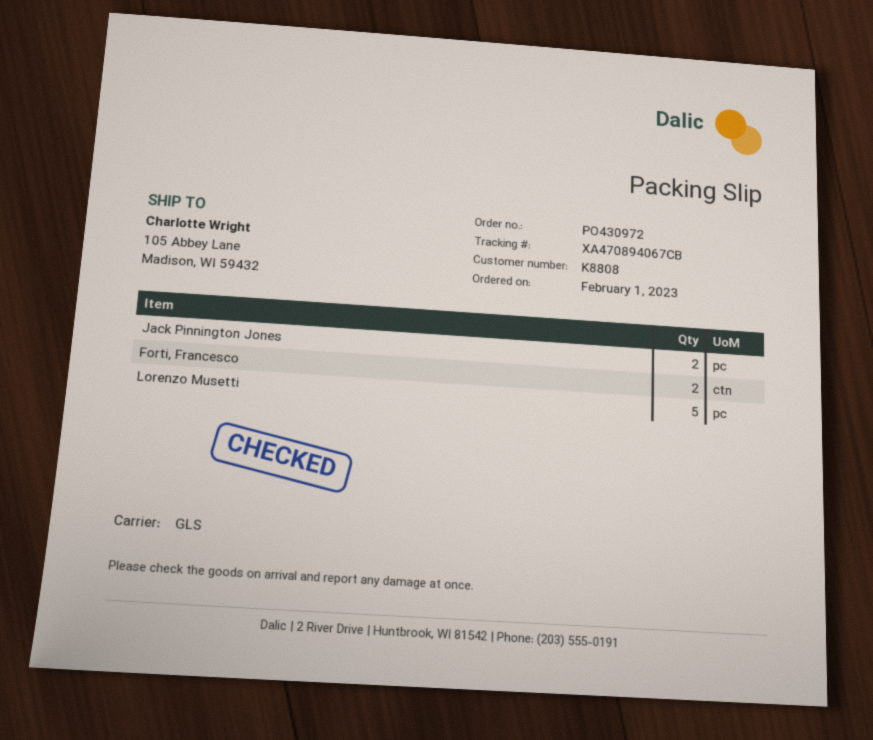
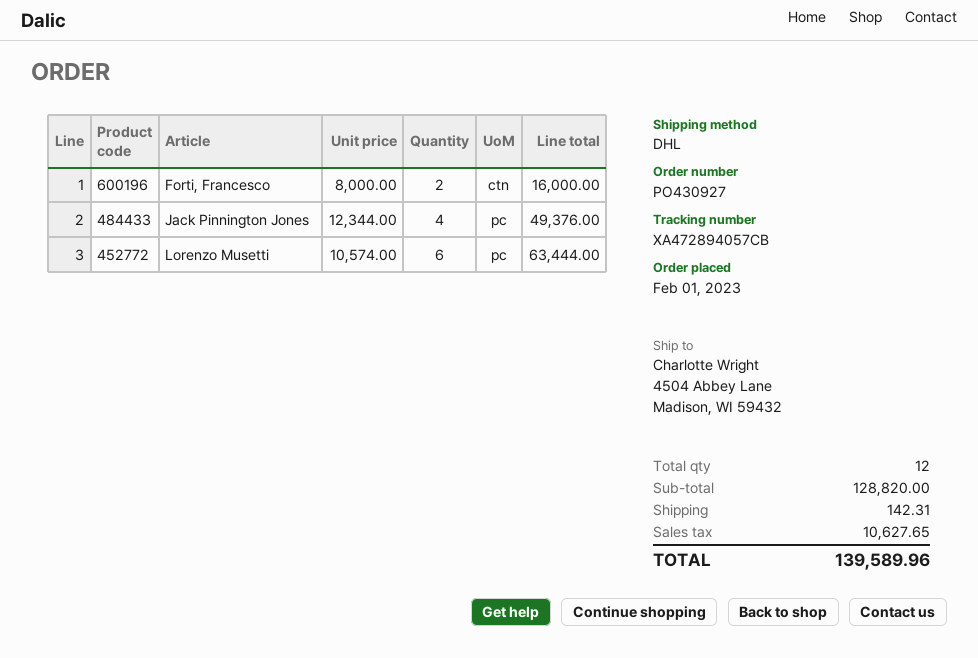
order number: PO430972 -> PO430927
shipping method: GLS -> DHL
tracking number: XA470894067CB -> XA472894057CB
ship to: 105 Abbey Lane, Madison, WI 59432 -> 4504 Abbey Lane, Madison, WI 59432
Jack Pinnington Jones: 2 -> 4
Lorenzo Musetti: 5 -> 6

